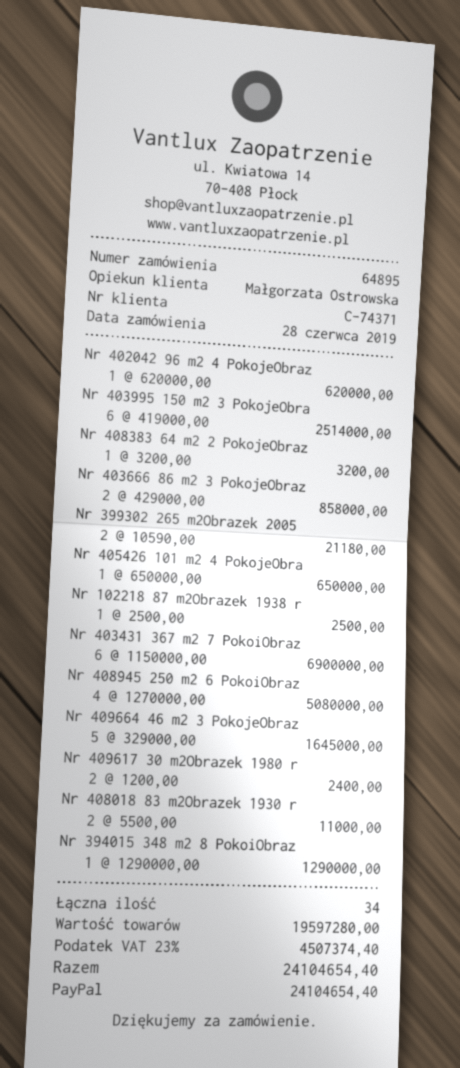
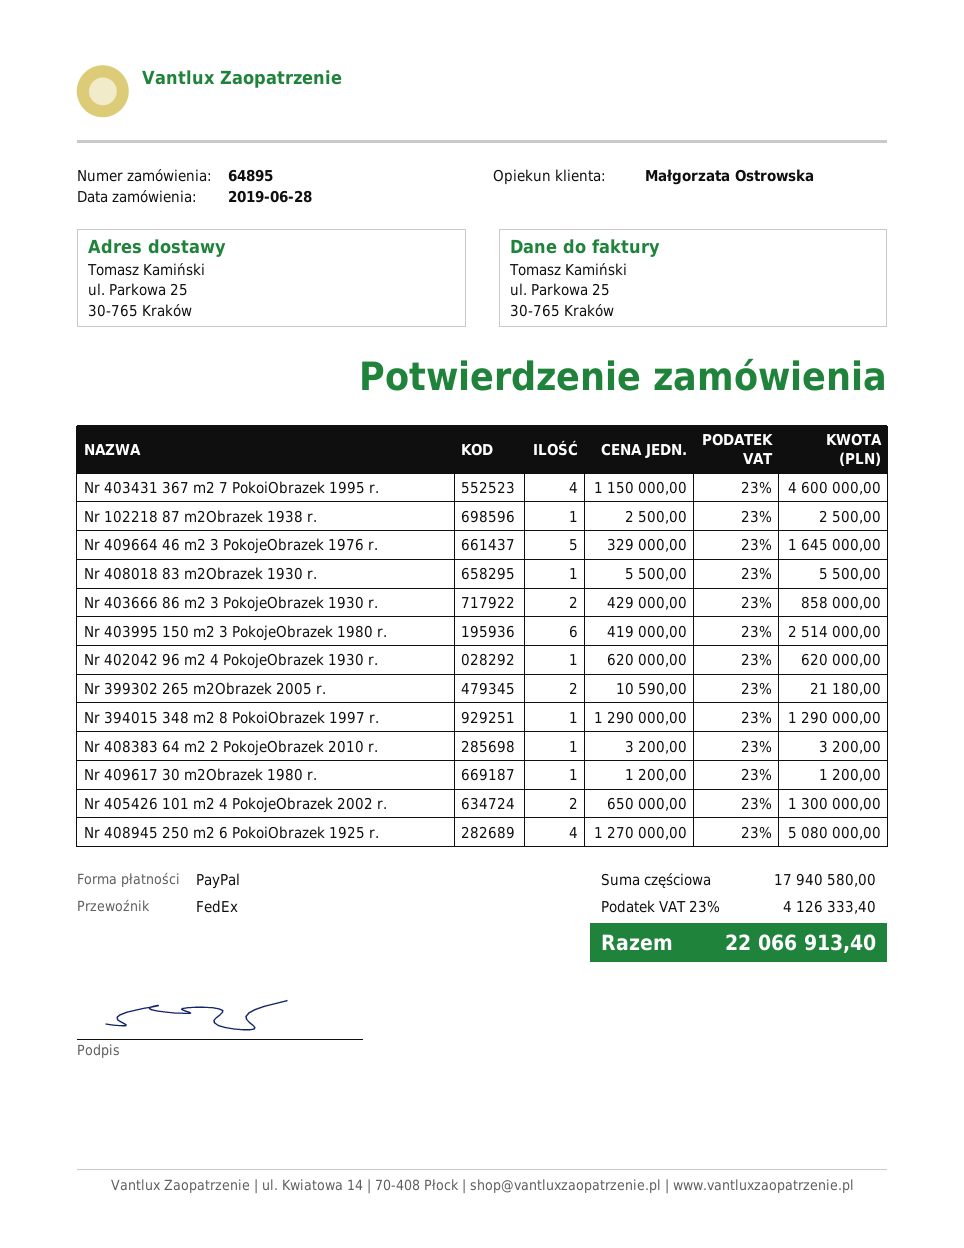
Nr 405426 101 m2 4 PokojeObra: 1 x 650000.00 = 650000.00 -> 2 x 650000.00 = 1300000.00
Nr 403431 367 m2 7 PokoiObraz: 6 x 1150000.00 = 6900000.00 -> 4 x 1150000.00 = 4600000.00
Nr 409617 30 m2Obrazek 1980 r: 2 x 1200.00 = 2400.00 -> 1 x 1200.00 = 1200.00
Nr 408018 83 m2Obrazek 1930 r: 2 x 5500.00 = 11000.00 -> 1 x 5500.00 = 5500.00
subtotal: 19597280.00 -> 17940580.00
tax: 23% = 4507374.40 -> 23% = 4126333.40
total: 24104654.40 -> 22066913.40

